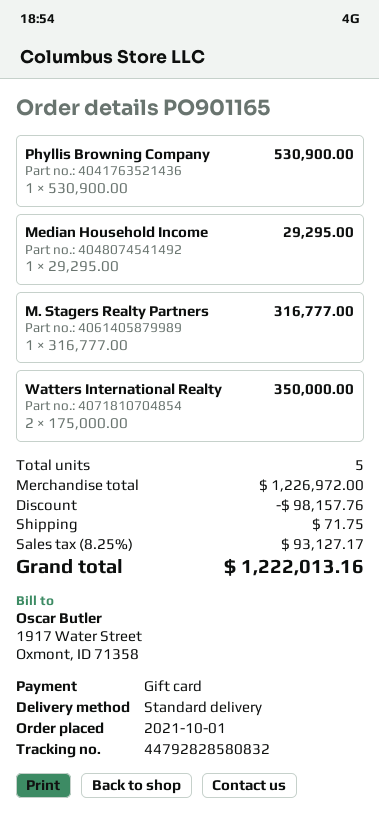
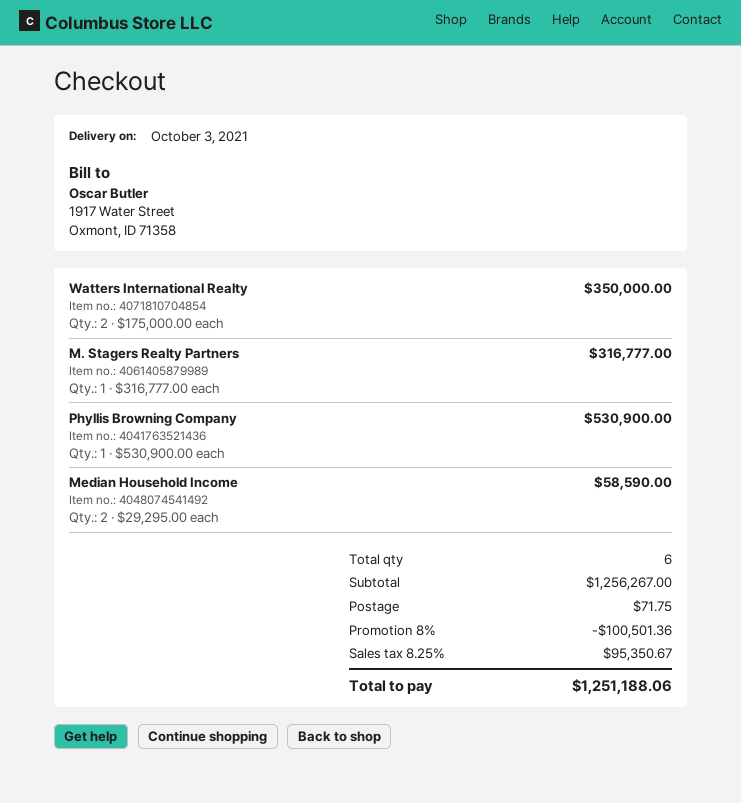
Median Household Income: 1 x 29295.00 = 29295.00 -> 2 x 29295.00 = 58590.00
total quantity: 5 -> 6
subtotal: 1226972.00 -> 1256267.00
discount: 98157.76 -> 100501.36
tax: 8.25% = 93127.17 -> 8.25% = 95350.67
total: 1222013.16 -> 1251188.06

